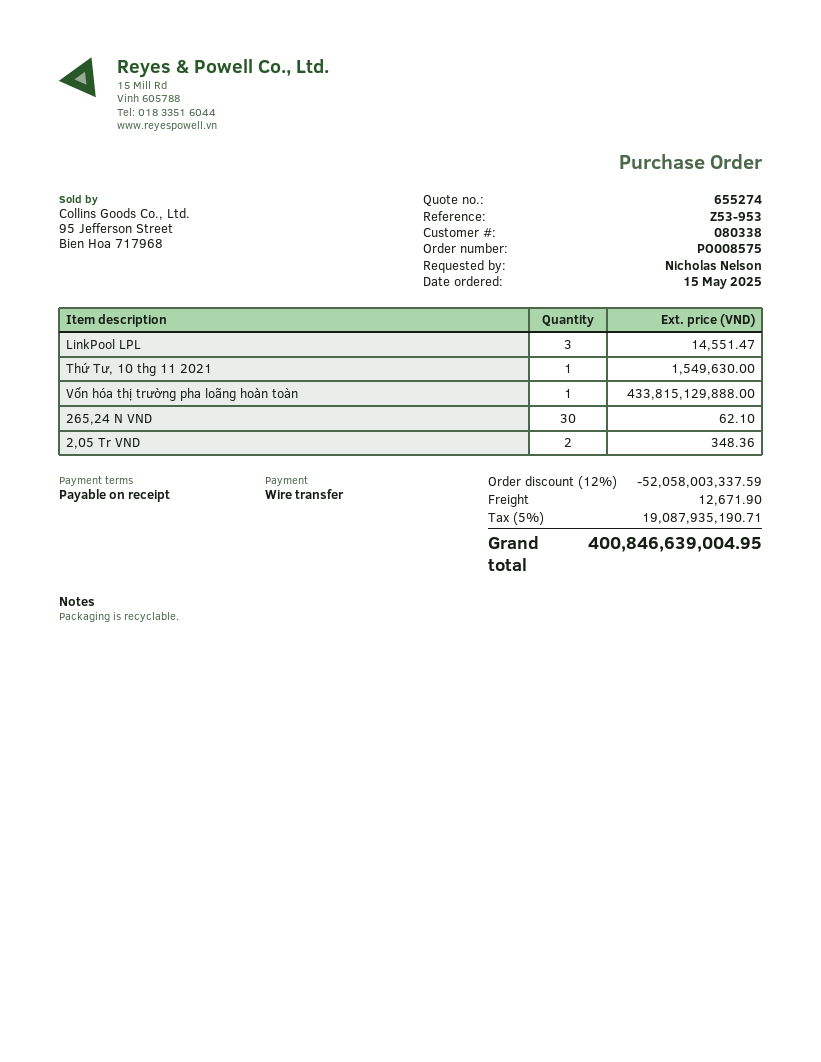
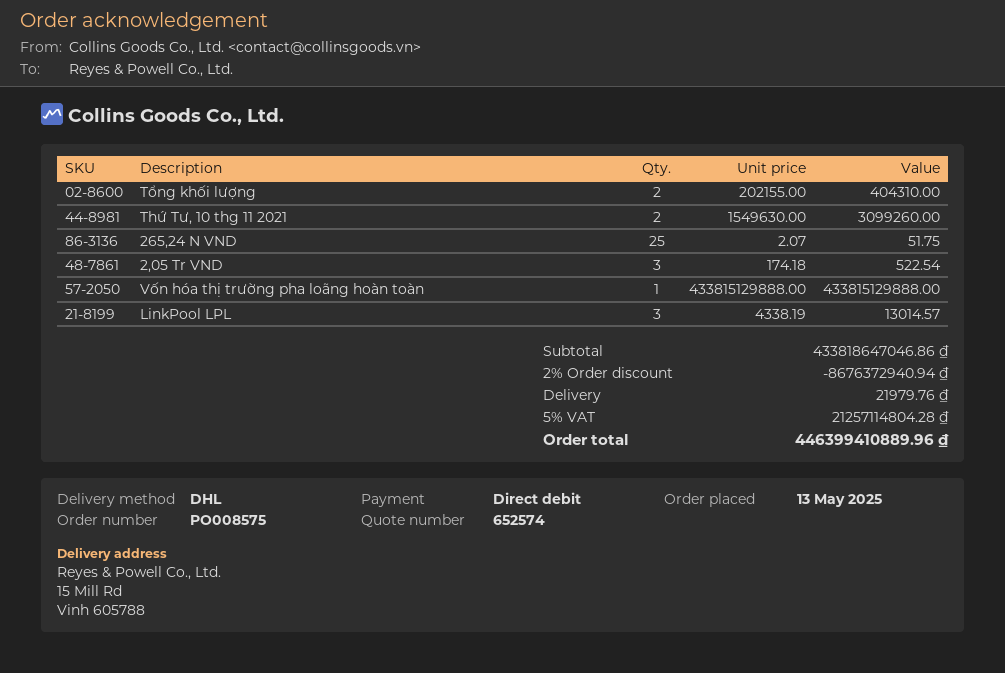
quote number: 655274 -> 652574
order date: 2025-05-15 -> 2025-05-13
payment method: bank transfer -> direct debit
LinkPool LPL: 3 for 14551.47 -> 3 for 13014.57
Thứ Tư, 10 thg 11 2021: 1 for 1549630.00 -> 2 for 3099260.00
265,24 N VND: 30 for 62.10 -> 25 for 51.75
2,05 Tr VND: 2 for 348.36 -> 3 for 522.54
Tổng khối lượng: none -> 2 for 404310.00
discount: 12% = 52058003337.59 -> 2% = 8676372940.94
shipping: 12671.90 -> 21979.76
tax: 5% = 19087935190.71 -> 5% = 21257114804.28
total: 400846639004.95 -> 446399410889.96

